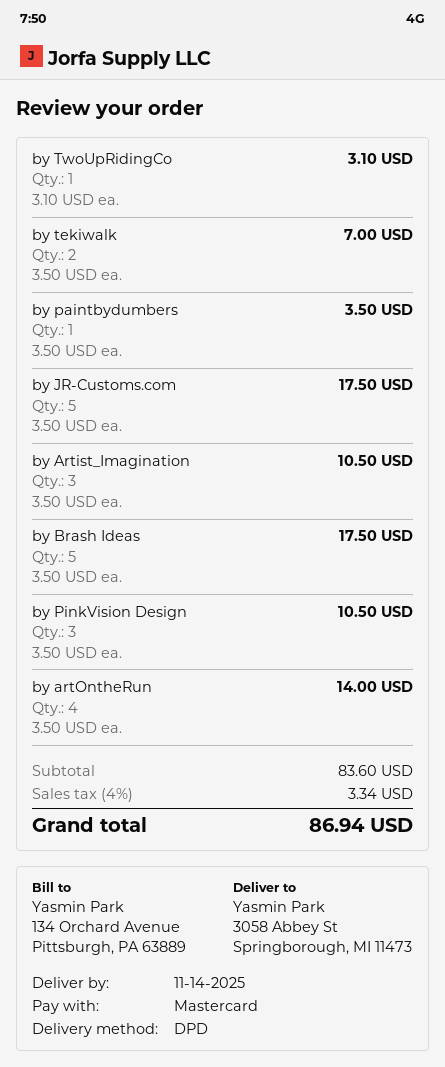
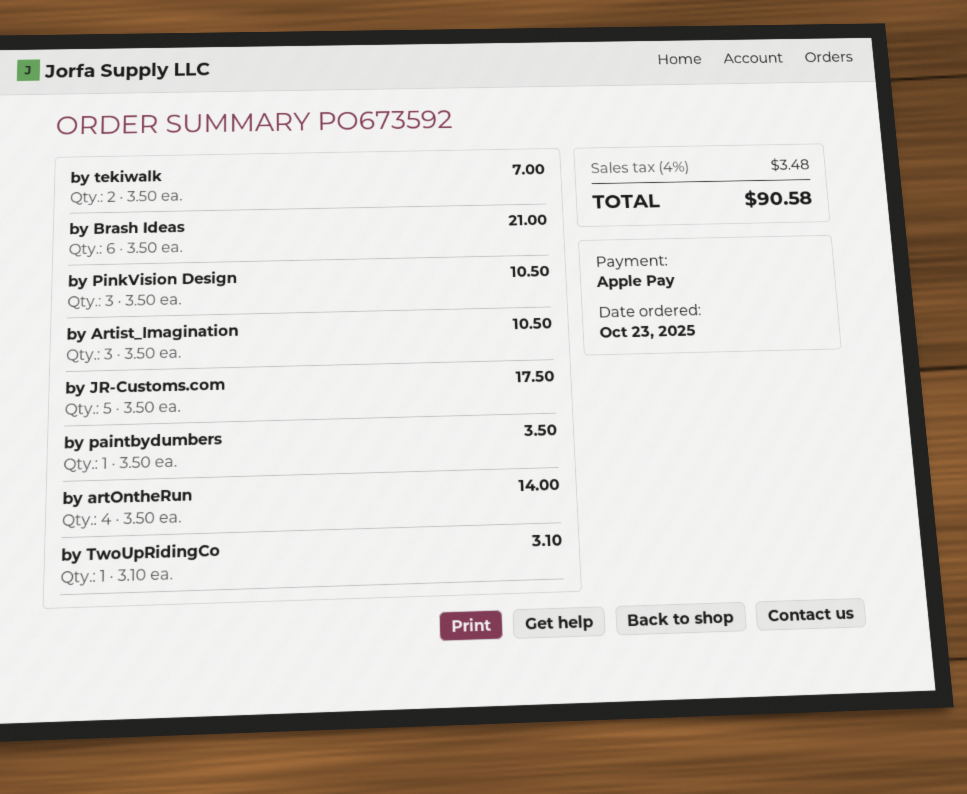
payment method: Mastercard -> Apple Pay
by Brash Ideas: 5 x 3.50 = 17.50 -> 6 x 3.50 = 21.00
tax: 4% = 3.34 -> 4% = 3.48
total: 86.94 -> 90.58

